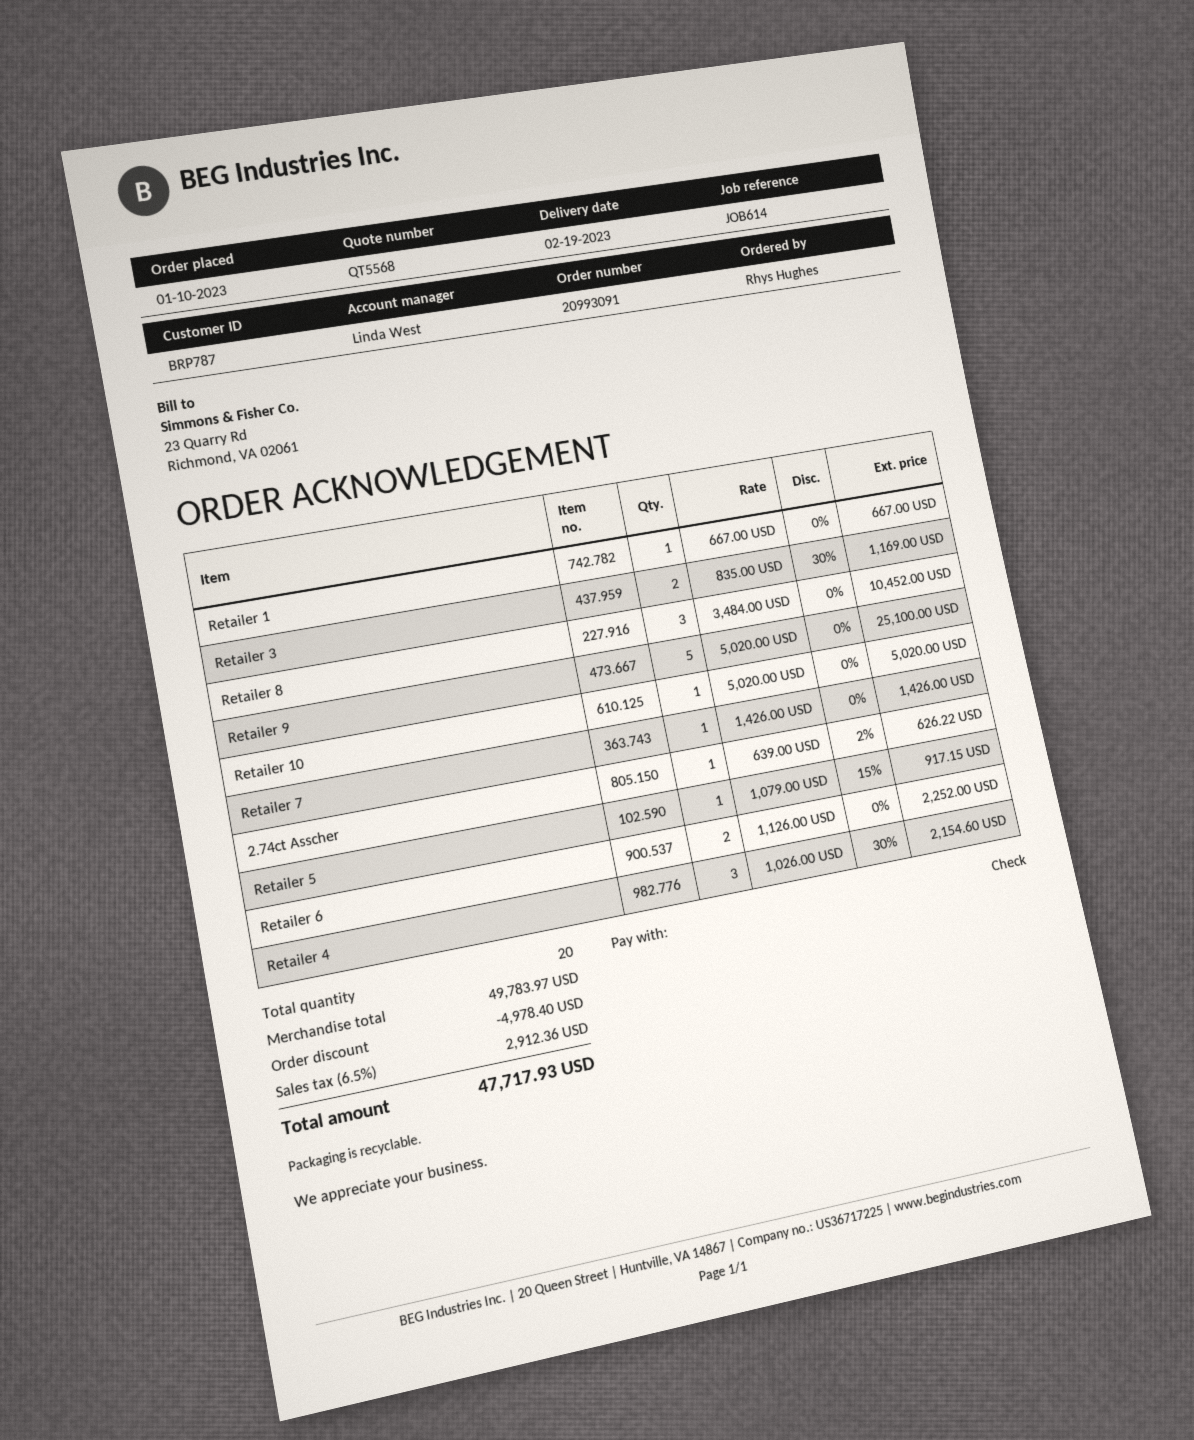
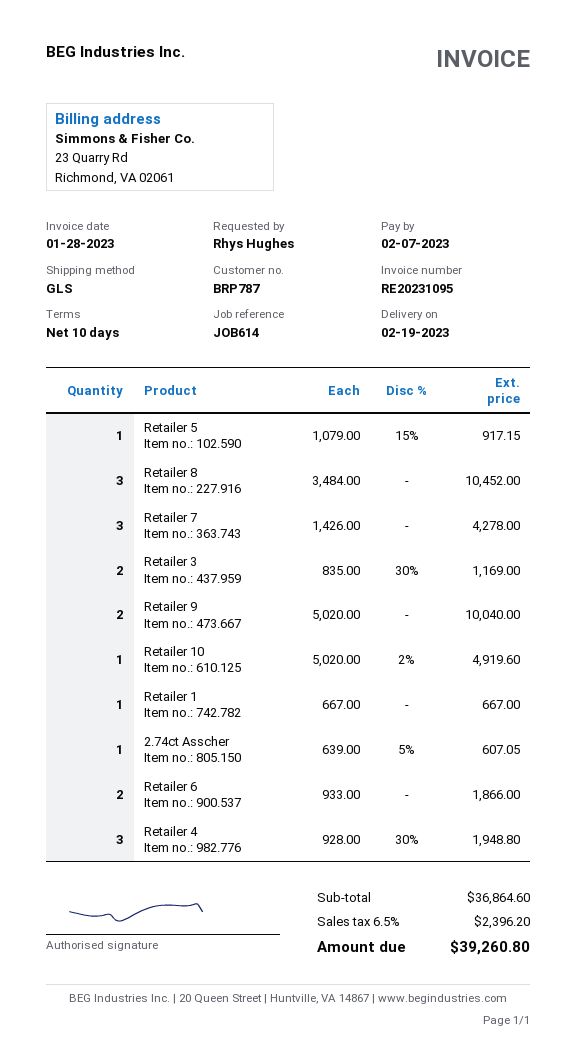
Retailer 9: 5 x 5020.00 = 25100.00 -> 2 x 5020.00 = 10040.00
Retailer 10: 1 x 5020.00 = 5020.00 -> 1 x 5020.00 - 2% = 4919.60
Retailer 7: 1 x 1426.00 = 1426.00 -> 3 x 1426.00 = 4278.00
2.74ct Asscher: 1 x 639.00 - 2% = 626.22 -> 1 x 639.00 - 5% = 607.05
Retailer 6: 2 x 1126.00 = 2252.00 -> 2 x 933.00 = 1866.00
Retailer 4: 3 x 1026.00 - 30% = 2154.60 -> 3 x 928.00 - 30% = 1948.80
subtotal: 49783.97 -> 36864.60
discount: 4978.40 -> none
tax: 6.5% = 2912.36 -> 6.5% = 2396.20
total: 47717.93 -> 39260.80

